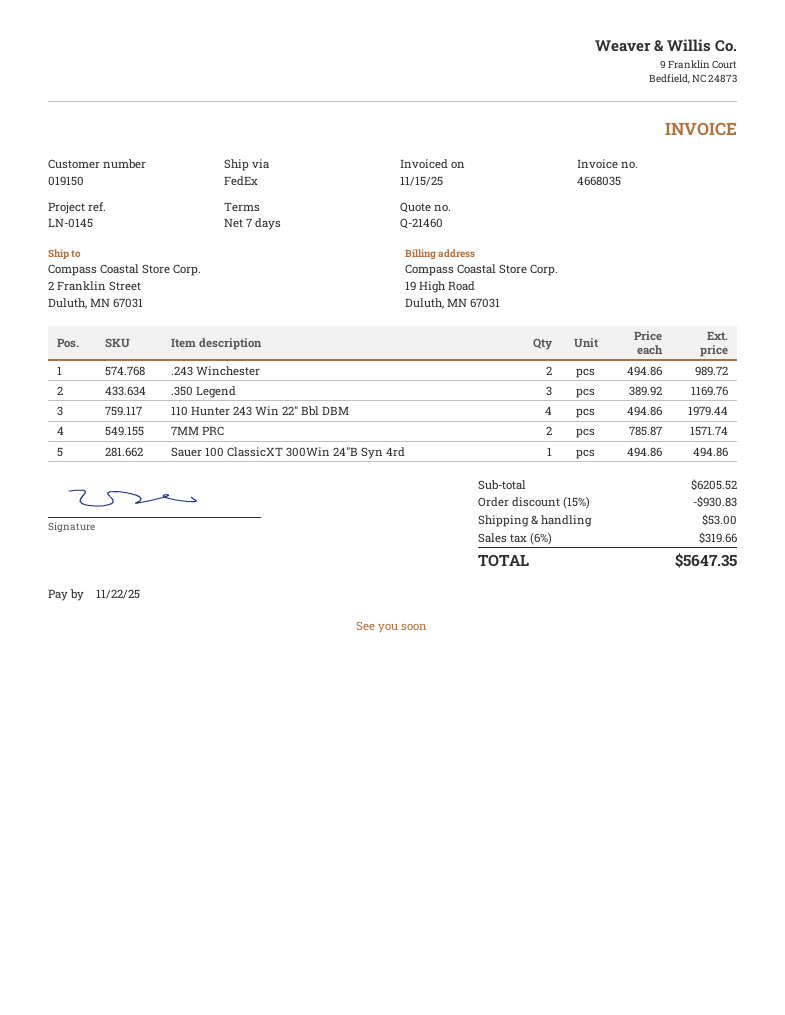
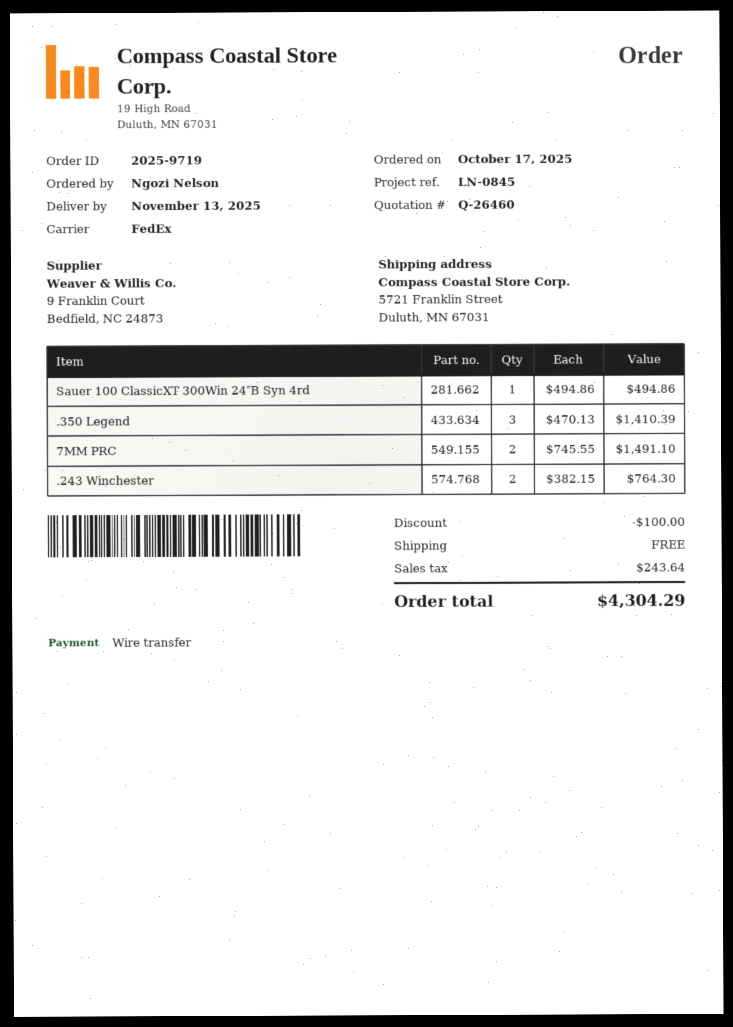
quote number: Q-21460 -> Q-26460
reference: LN-0145 -> LN-0845
ship to: 2 Franklin Street, Duluth, MN 67031 -> 5721 Franklin Street, Duluth, MN 67031
.243 Winchester: 2 x 494.86 = 989.72 -> 2 x 382.15 = 764.30
.350 Legend: 3 x 389.92 = 1169.76 -> 3 x 470.13 = 1410.39
110 Hunter 243 Win 22″ Bbl DBM: 4 x 494.86 = 1979.44 -> none
7MM PRC: 2 x 785.87 = 1571.74 -> 2 x 745.55 = 1491.10
discount: 930.83 -> 100.00
shipping: 53.00 -> 0.00
tax: 319.66 -> 243.64
total: 5647.35 -> 4304.29

